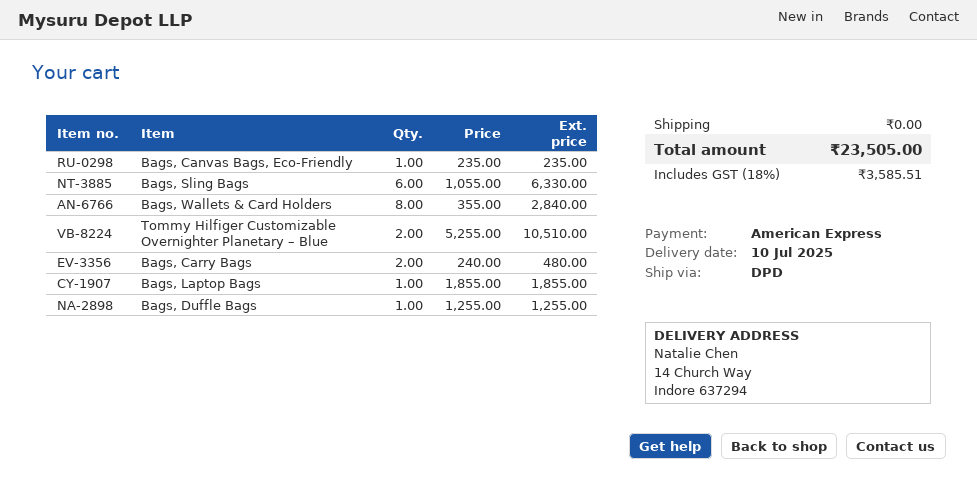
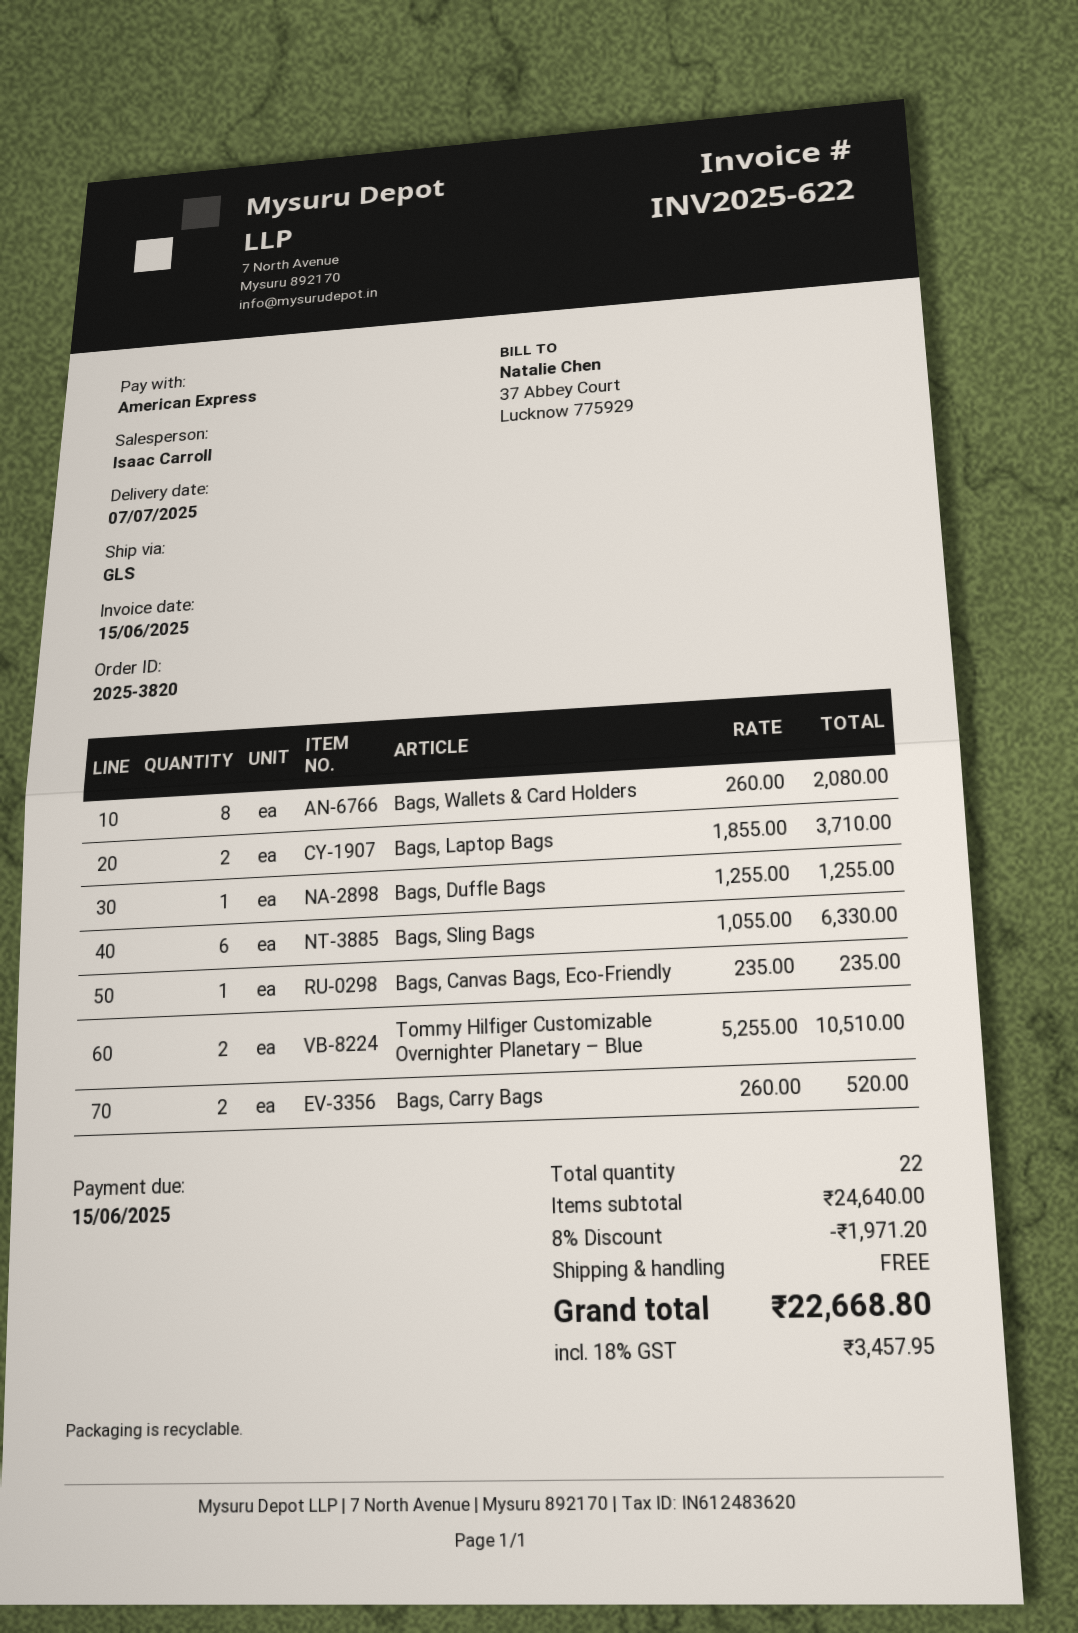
delivery date: 2025-07-10 -> 2025-07-07
shipping method: DPD -> GLS
Bags, Wallets & Card Holders: 8 x 355.00 = 2840.00 -> 8 x 260.00 = 2080.00
Bags, Carry Bags: 2 x 240.00 = 480.00 -> 2 x 260.00 = 520.00
Bags, Laptop Bags: 1 x 1855.00 = 1855.00 -> 2 x 1855.00 = 3710.00
discount: none -> 8% = 1971.20
tax: 18% = 3585.51 -> 18% = 3457.95
total: 23505.00 -> 22668.80

